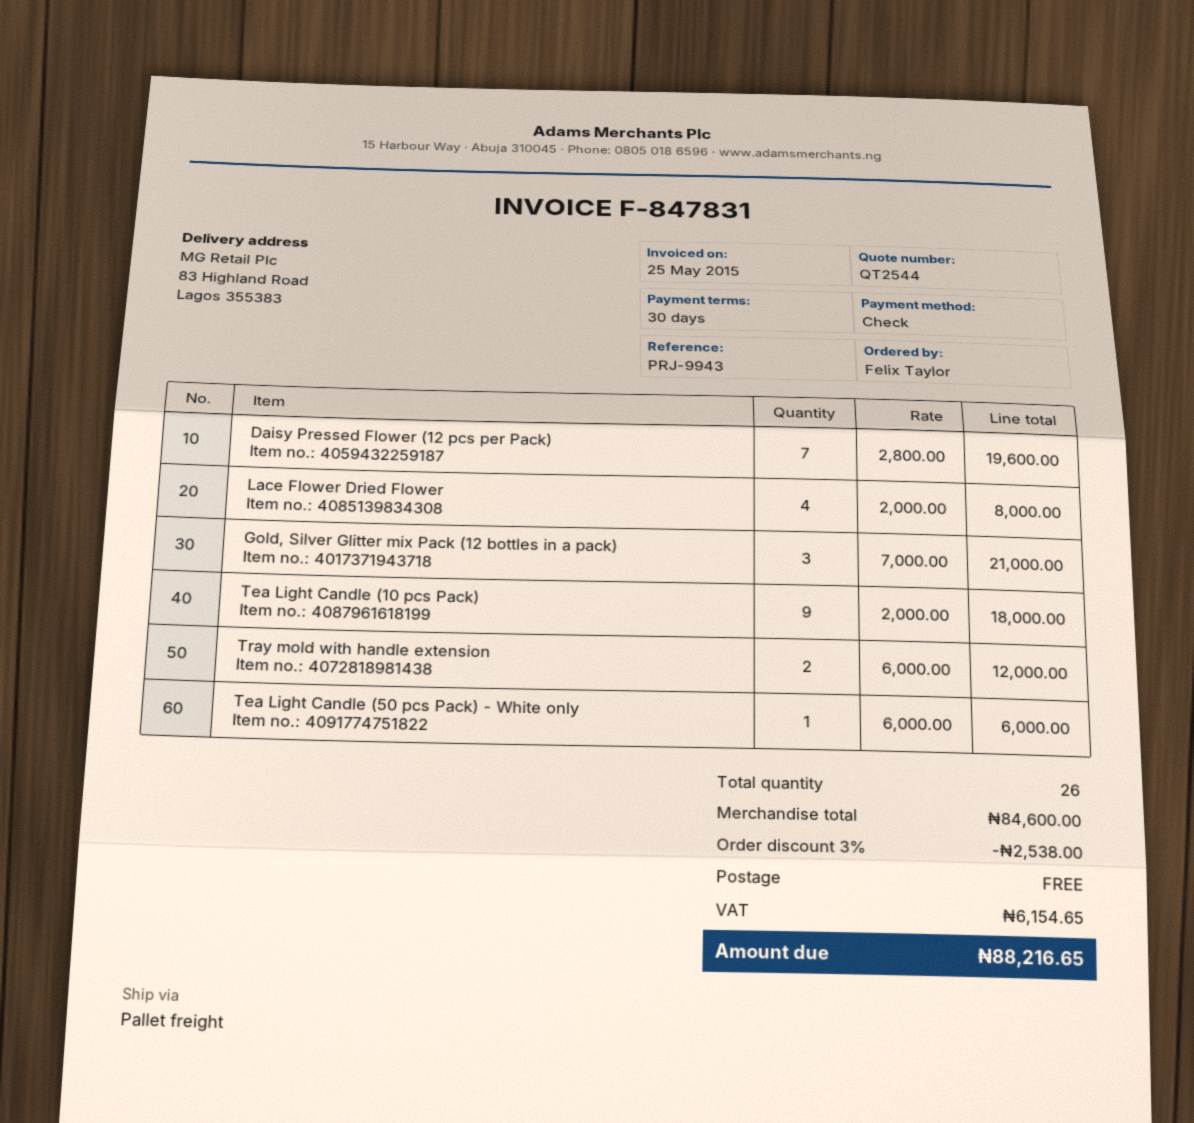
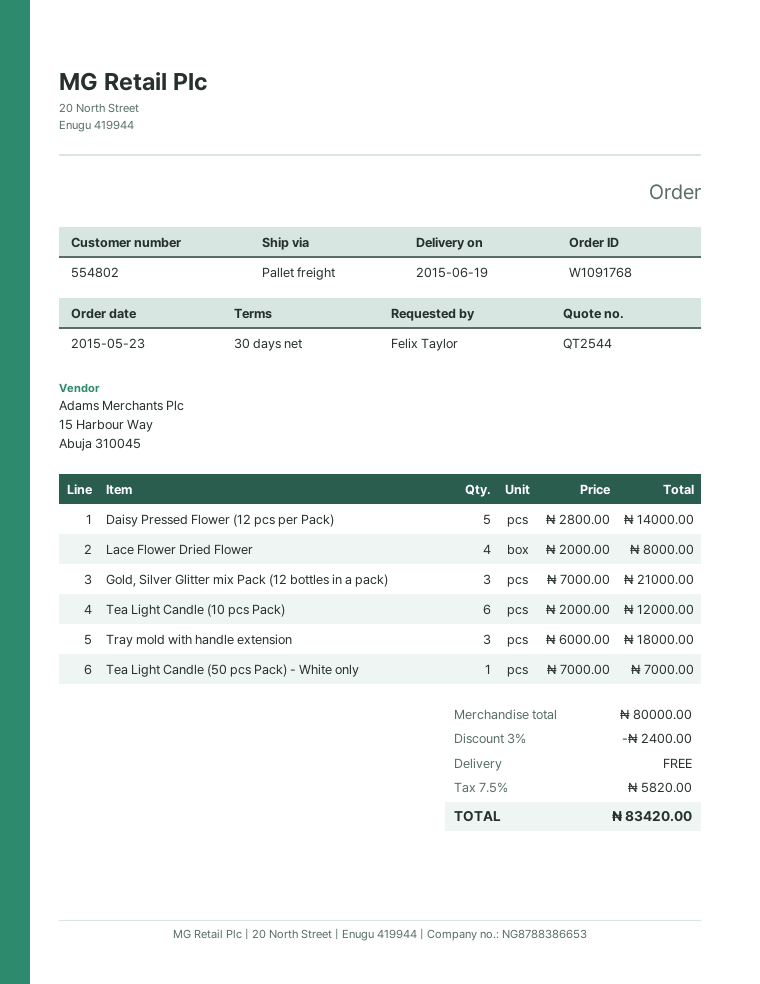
Daisy Pressed Flower (12 pcs per Pack): 7 x 2800.00 = 19600.00 -> 5 x 2800.00 = 14000.00
Tea Light Candle (10 pcs Pack): 9 x 2000.00 = 18000.00 -> 6 x 2000.00 = 12000.00
Tray mold with handle extension: 2 x 6000.00 = 12000.00 -> 3 x 6000.00 = 18000.00
Tea Light Candle (50 pcs Pack) - White only: 1 x 6000.00 = 6000.00 -> 1 x 7000.00 = 7000.00
subtotal: 84600.00 -> 80000.00
discount: 3% = 2538.00 -> 3% = 2400.00
tax: 6154.65 -> 5820.00
total: 88216.65 -> 83420.00

